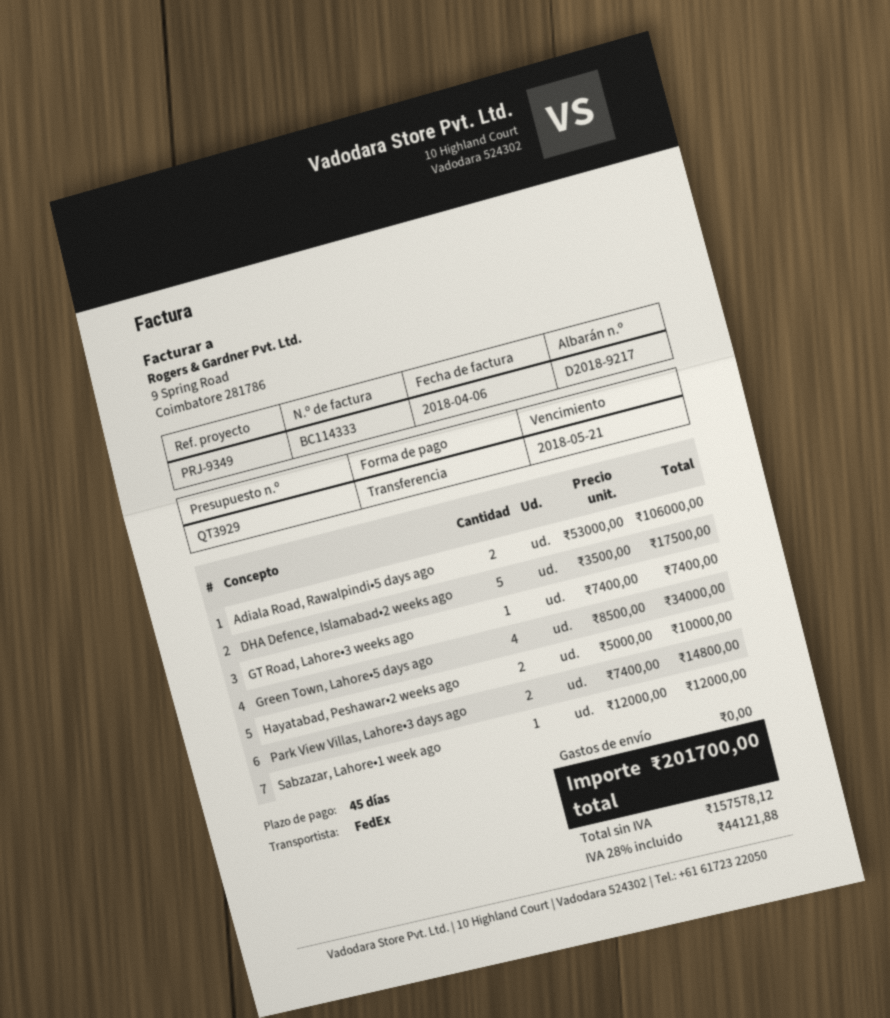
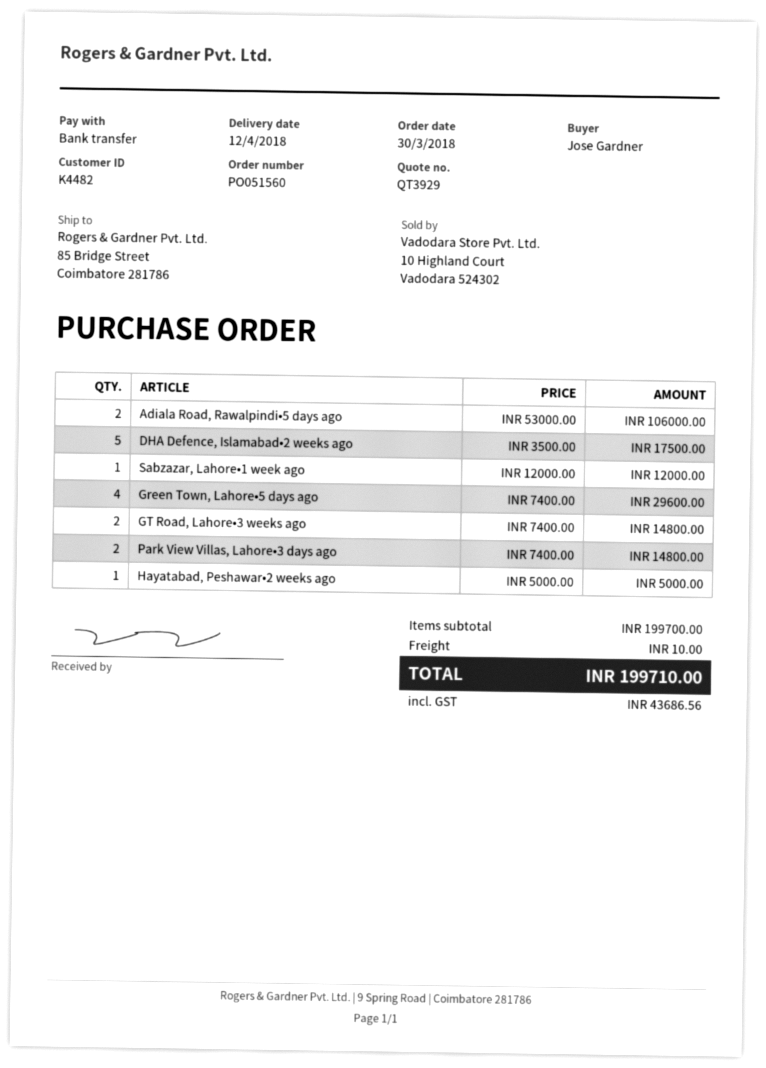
GT Road, Lahore•3 weeks ago: 1 x 7400.00 = 7400.00 -> 2 x 7400.00 = 14800.00
Green Town, Lahore•5 days ago: 4 x 8500.00 = 34000.00 -> 4 x 7400.00 = 29600.00
Hayatabad, Peshawar•2 weeks ago: 2 x 5000.00 = 10000.00 -> 1 x 5000.00 = 5000.00
shipping: 0.00 -> 10.00
tax: 44121.88 -> 43686.56
total: 201700.00 -> 199710.00

